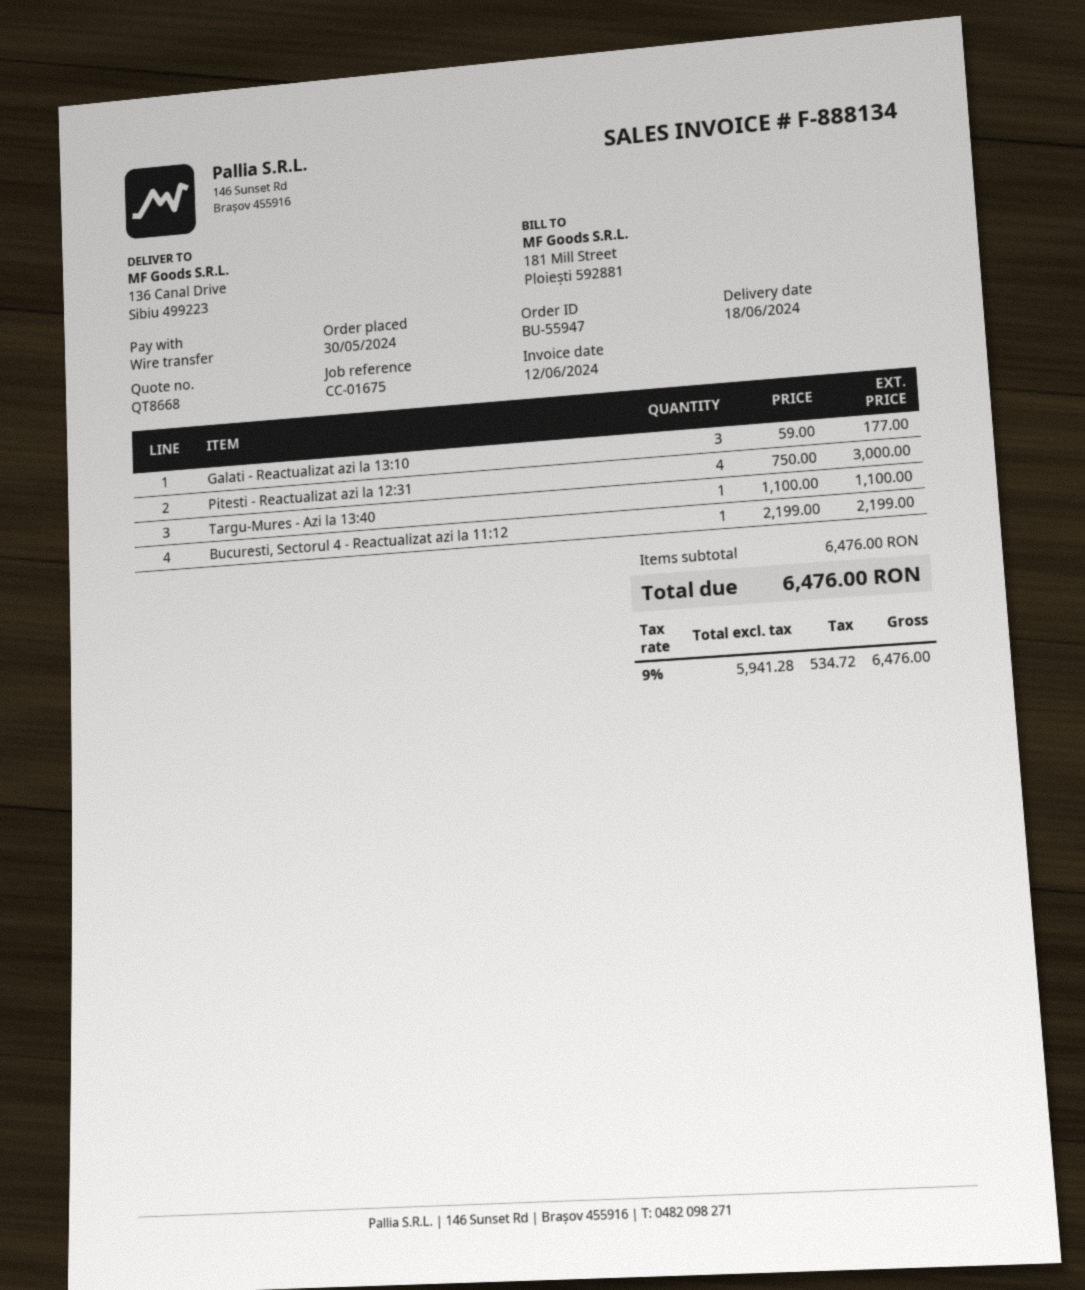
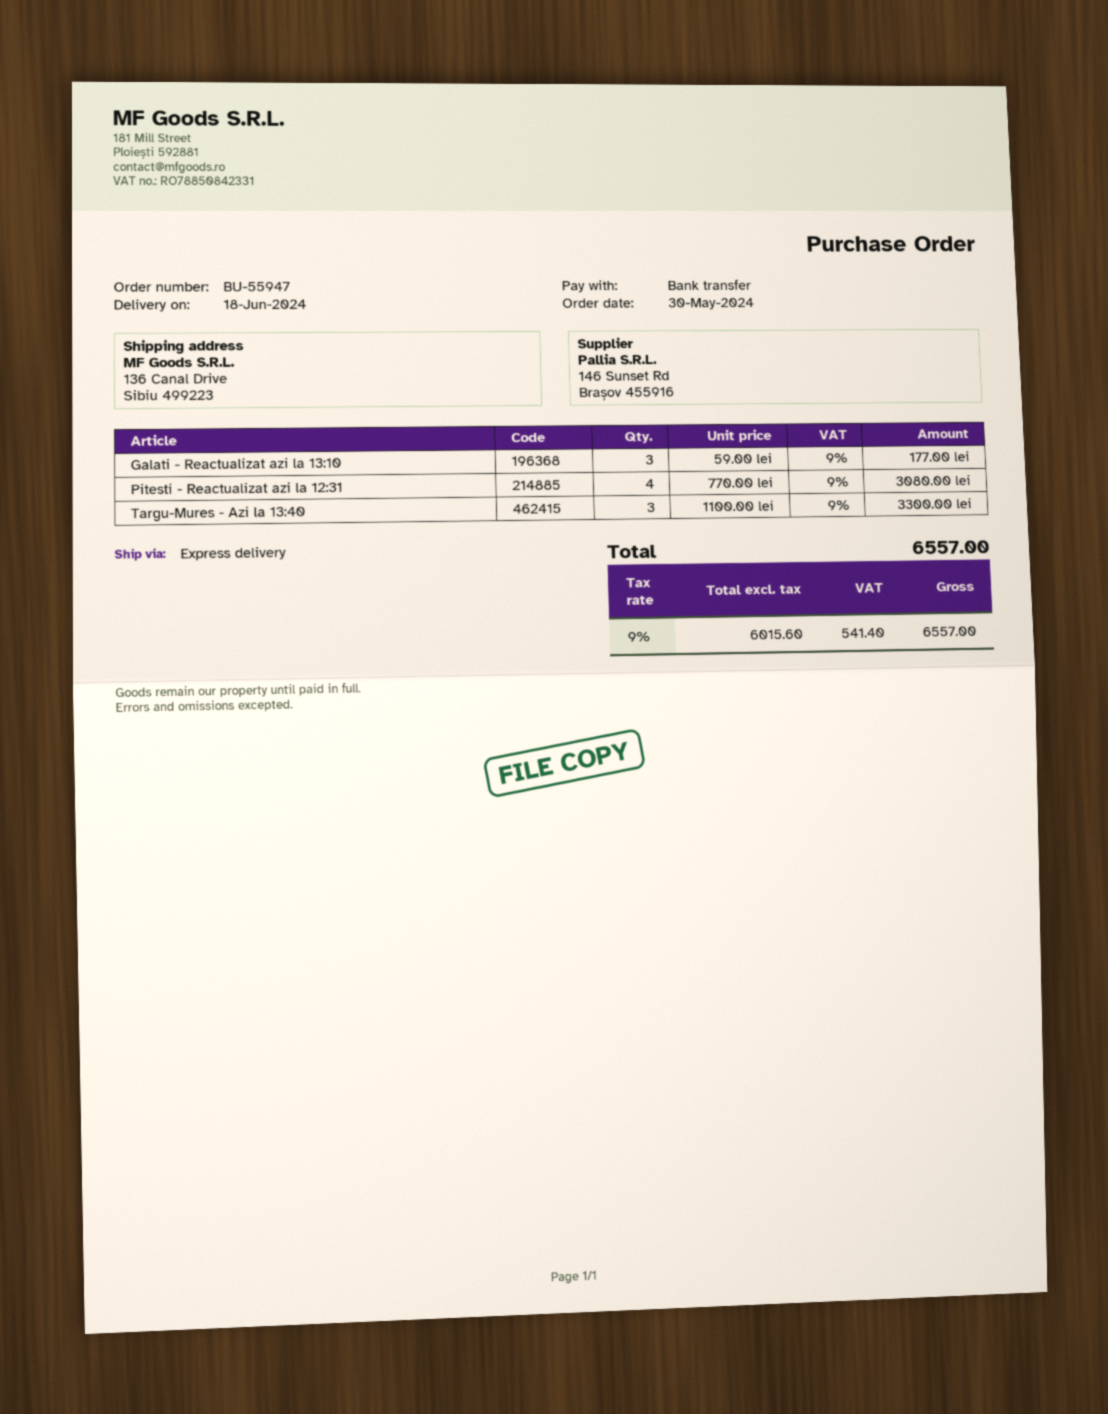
Pitesti - Reactualizat azi la 12:31: 4 x 750.00 = 3000.00 -> 4 x 770.00 = 3080.00
Targu-Mures - Azi la 13:40: 1 x 1100.00 = 1100.00 -> 3 x 1100.00 = 3300.00
Bucuresti, Sectorul 4 - Reactualizat azi la 11:12: 1 x 2199.00 = 2199.00 -> none
net: 5941.28 -> 6015.60
tax: 9% = 534.72 -> 9% = 541.40
total: 6476.00 -> 6557.00

